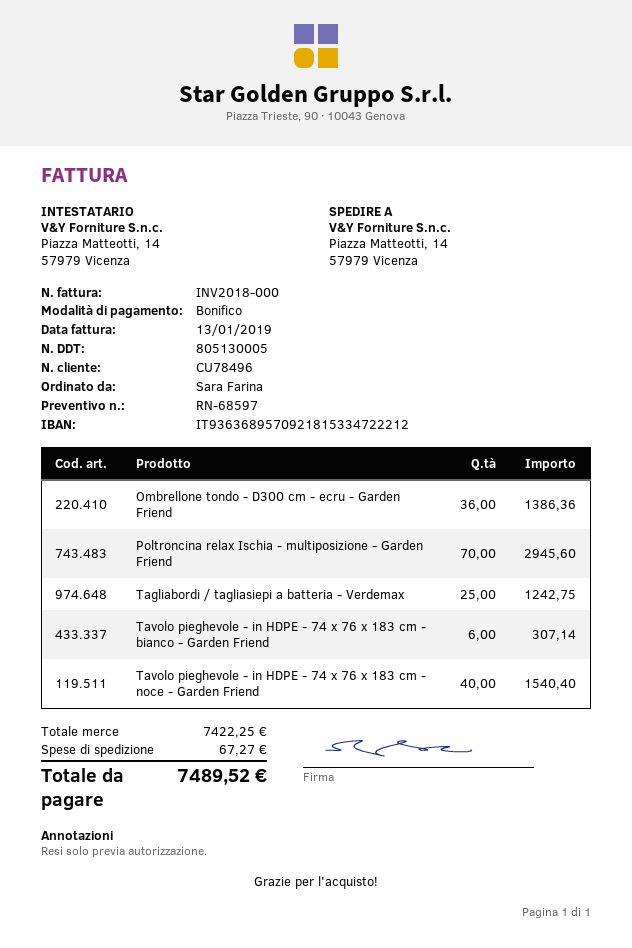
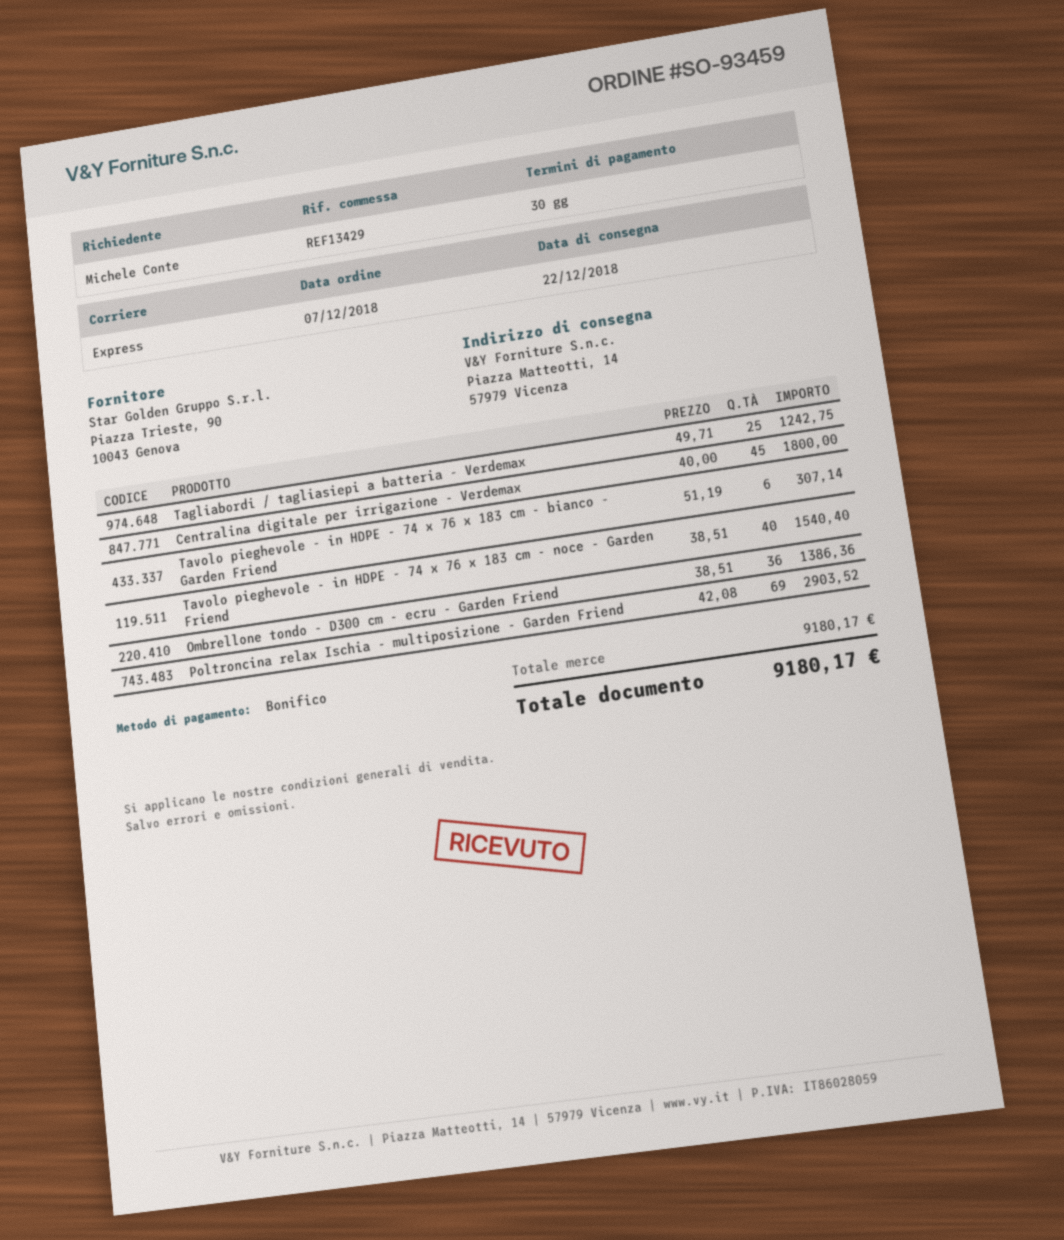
ordered by: Sara Farina -> Michele Conte
Poltroncina relax Ischia - multiposizione - Garden Friend: 70 for 2945.60 -> 69 for 2903.52
Centralina digitale per irrigazione - Verdemax: none -> 45 for 1800.00
subtotal: 7422.25 -> 9180.17
shipping: 67.27 -> none
total: 7489.52 -> 9180.17

